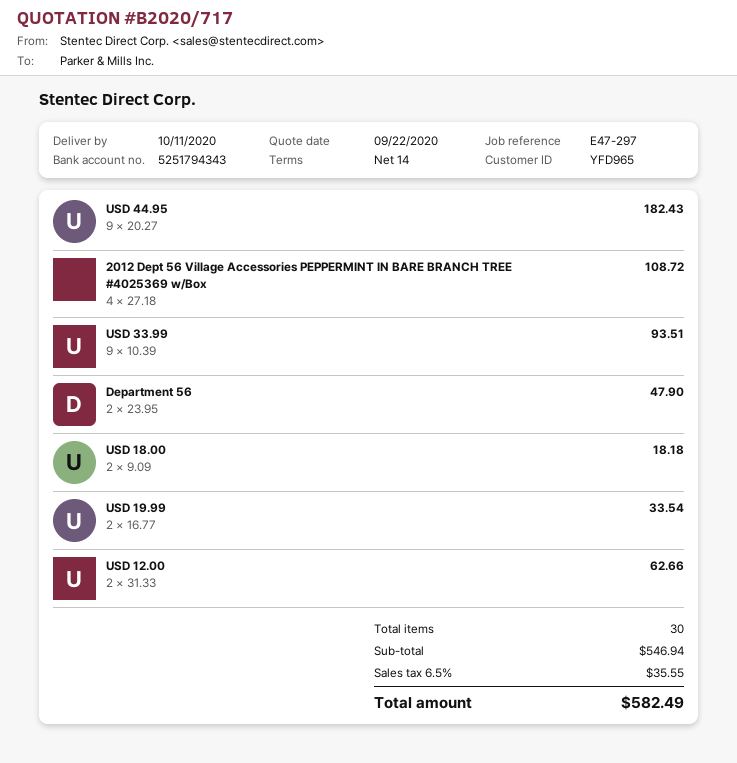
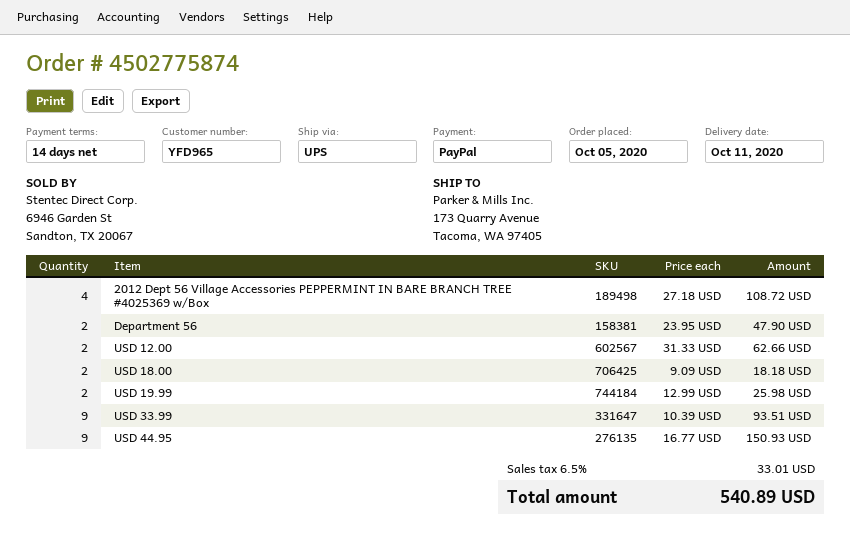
USD 44.95: 9 x 20.27 = 182.43 -> 9 x 16.77 = 150.93
USD 19.99: 2 x 16.77 = 33.54 -> 2 x 12.99 = 25.98
tax: 6.5% = 35.55 -> 6.5% = 33.01
total: 582.49 -> 540.89

